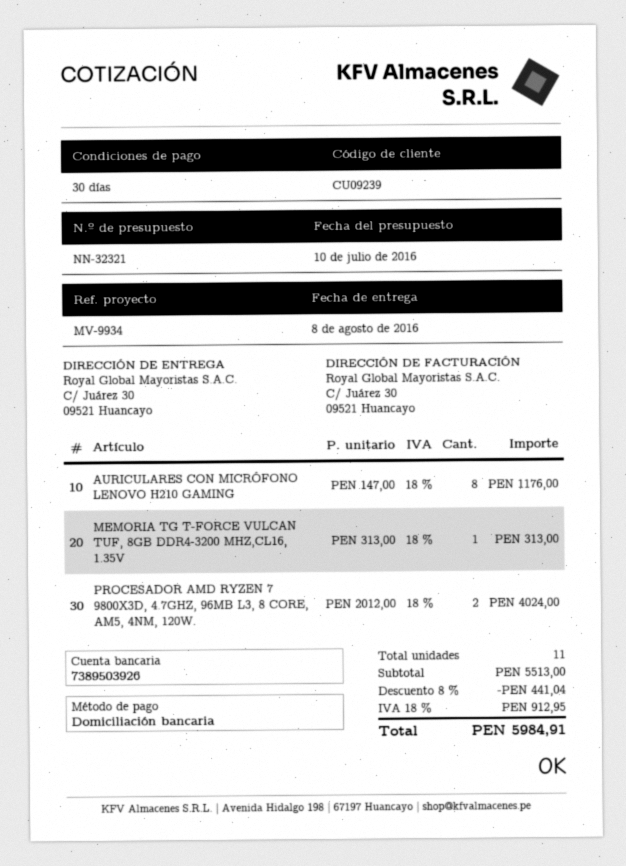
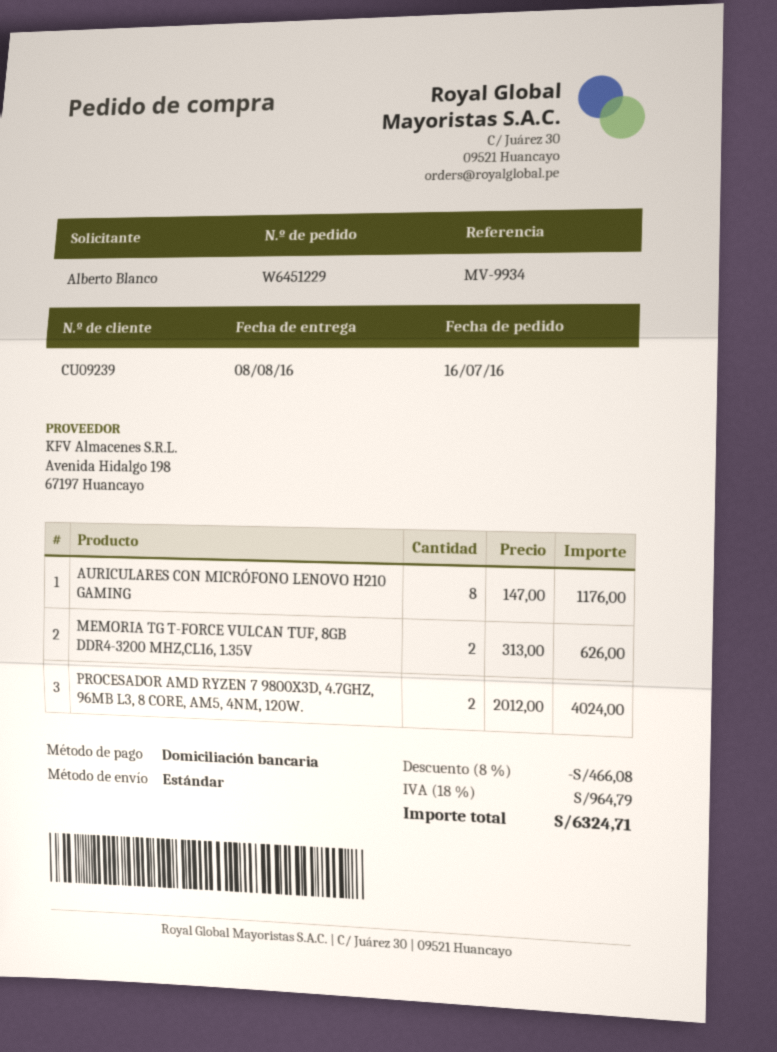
MEMORIA TG T-FORCE VULCAN TUF, 8GB DDR4-3200 MHZ,CL16, 1.35V: 1 x 313.00 = 313.00 -> 2 x 313.00 = 626.00
discount: 8% = 441.04 -> 8% = 466.08
tax: 18% = 912.95 -> 18% = 964.79
total: 5984.91 -> 6324.71

